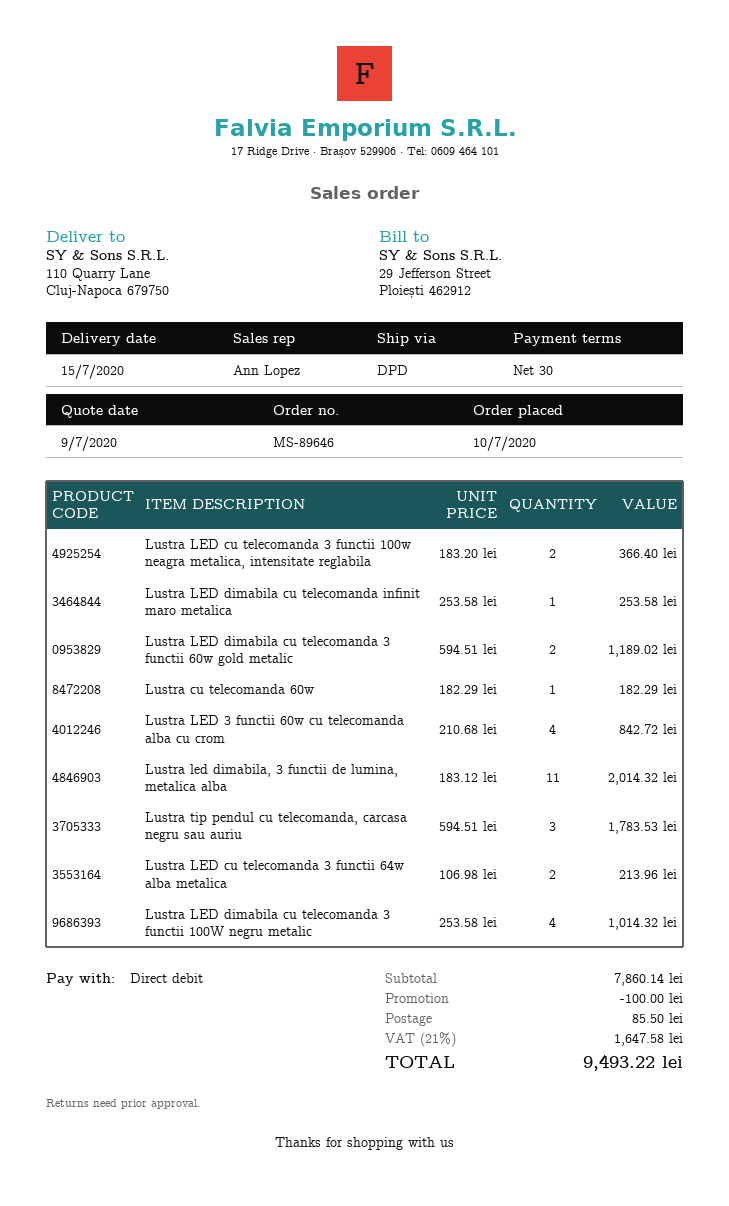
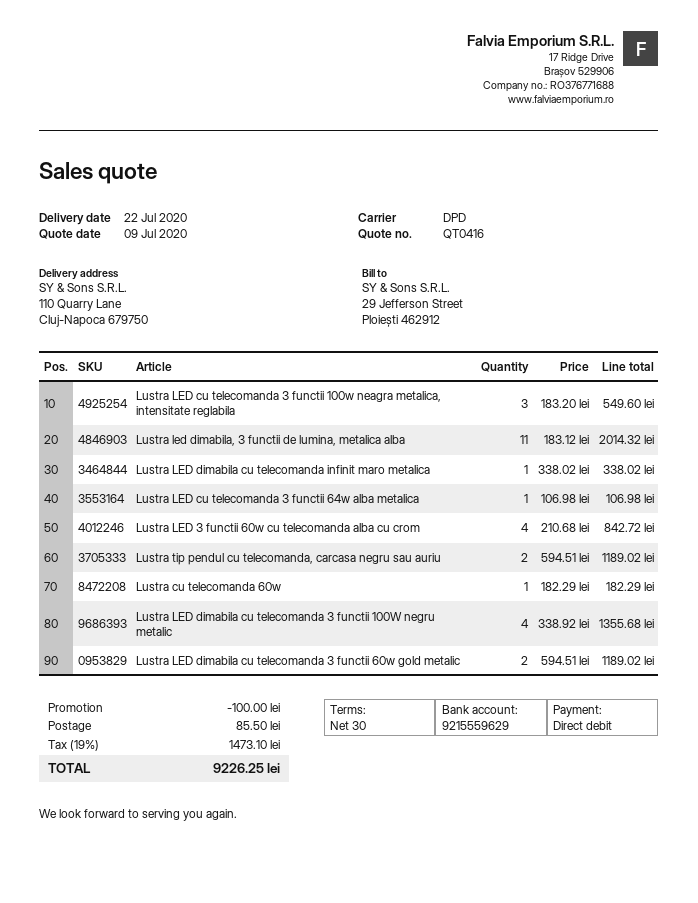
delivery date: 2020-07-15 -> 2020-07-22
Lustra LED cu telecomanda 3 functii 100w neagra metalica, intensitate reglabila: 2 x 183.20 = 366.40 -> 3 x 183.20 = 549.60
Lustra LED dimabila cu telecomanda infinit maro metalica: 1 x 253.58 = 253.58 -> 1 x 338.02 = 338.02
Lustra tip pendul cu telecomanda, carcasa negru sau auriu: 3 x 594.51 = 1783.53 -> 2 x 594.51 = 1189.02
Lustra LED cu telecomanda 3 functii 64w alba metalica: 2 x 106.98 = 213.96 -> 1 x 106.98 = 106.98
Lustra LED dimabila cu telecomanda 3 functii 100W negru metalic: 4 x 253.58 = 1014.32 -> 4 x 338.92 = 1355.68
tax: 21% = 1647.58 -> 19% = 1473.10
total: 9493.22 -> 9226.25

